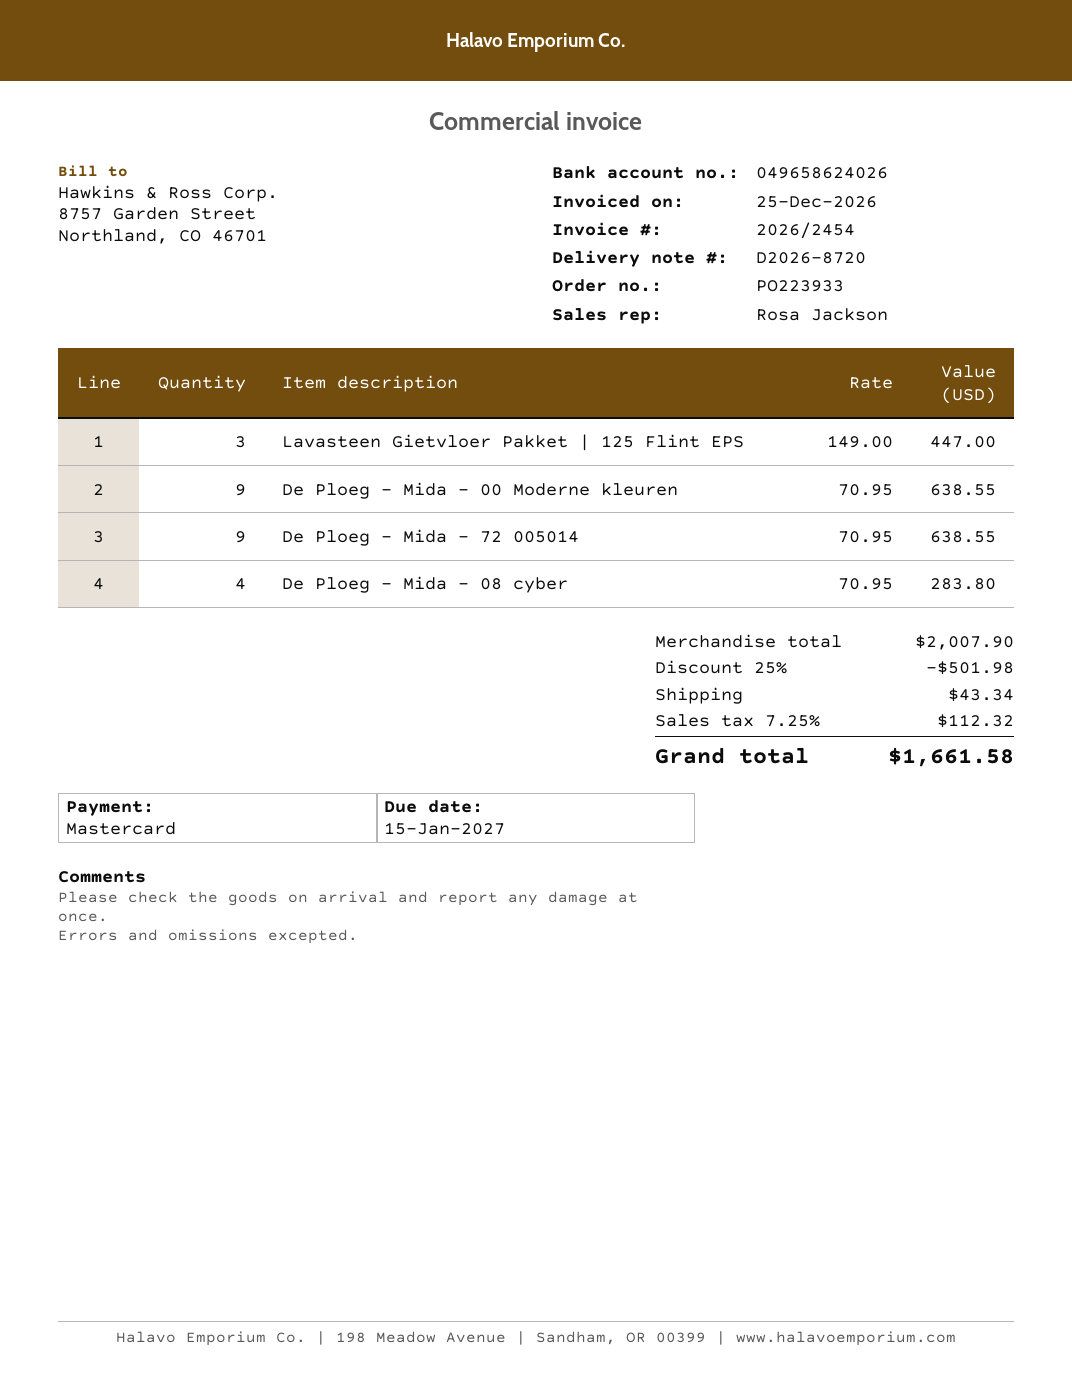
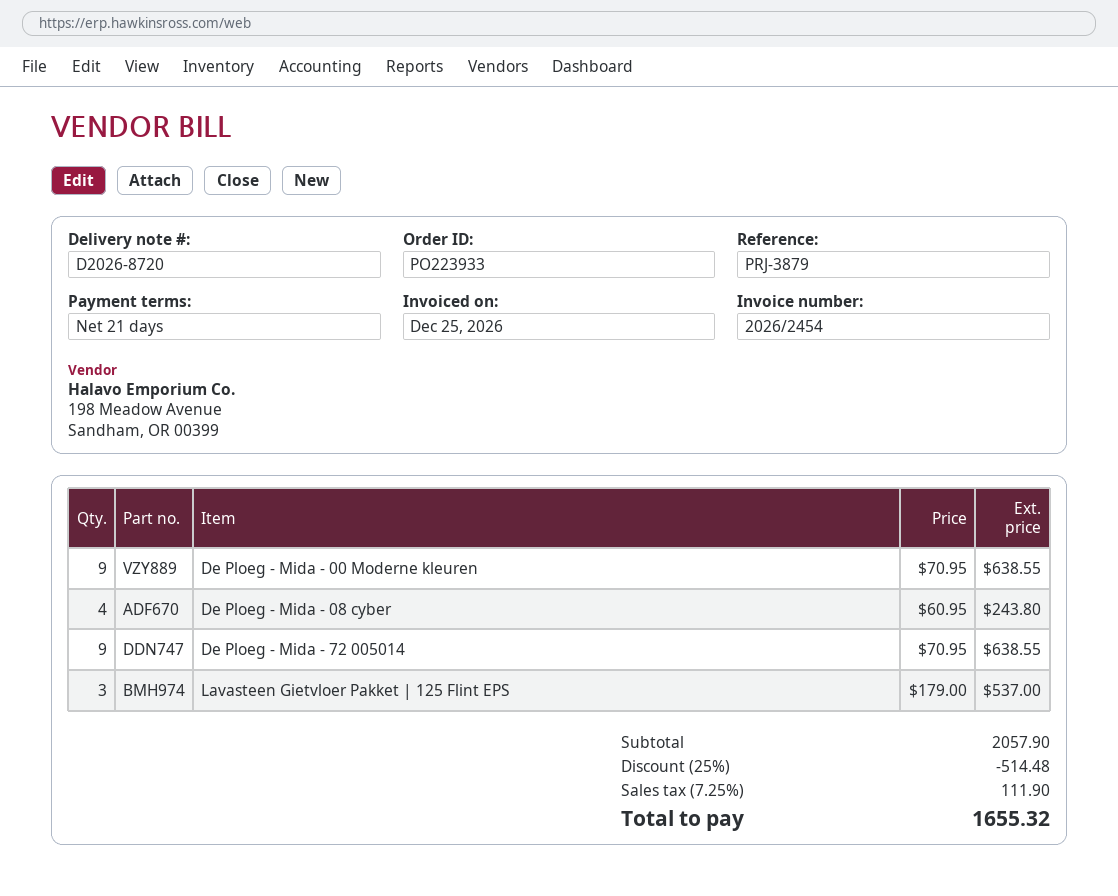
Lavasteen Gietvloer Pakket | 125 Flint EPS: 3 x 149.00 = 447.00 -> 3 x 179.00 = 537.00
De Ploeg - Mida - 08 cyber: 4 x 70.95 = 283.80 -> 4 x 60.95 = 243.80
subtotal: 2007.90 -> 2057.90
discount: 25% = 501.98 -> 25% = 514.48
shipping: 43.34 -> none
tax: 7.25% = 112.32 -> 7.25% = 111.90
total: 1661.58 -> 1655.32

